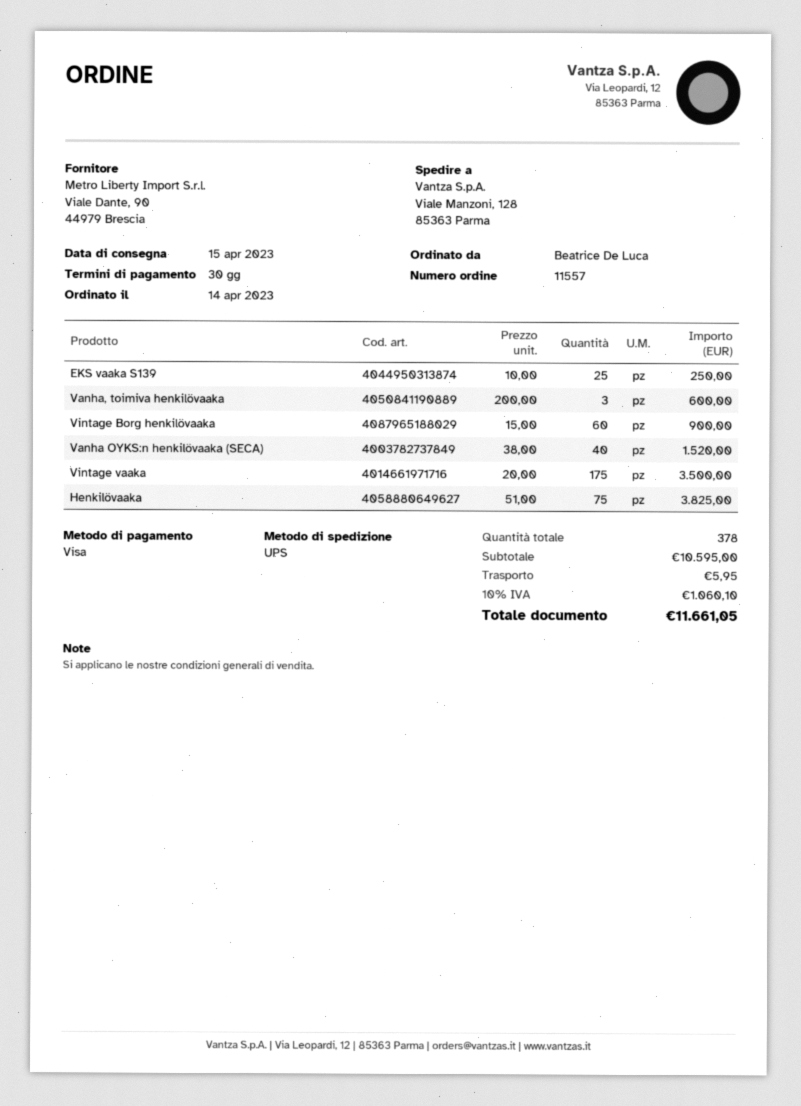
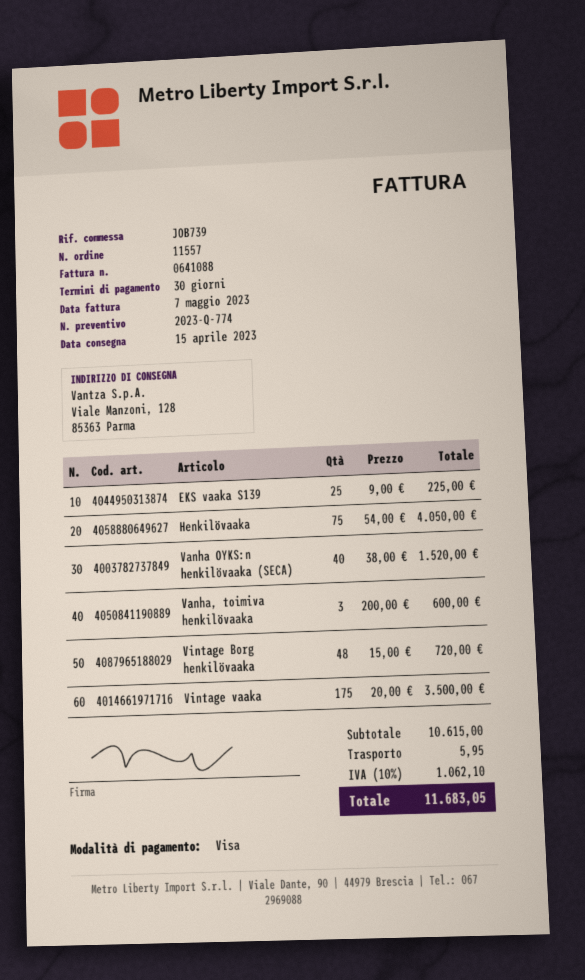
EKS vaaka S139: 25 x 10.00 = 250.00 -> 25 x 9.00 = 225.00
Vintage Borg henkilövaaka: 60 x 15.00 = 900.00 -> 48 x 15.00 = 720.00
Henkilövaaka: 75 x 51.00 = 3825.00 -> 75 x 54.00 = 4050.00
subtotal: 10595.00 -> 10615.00
tax: 10% = 1060.10 -> 10% = 1062.10
total: 11661.05 -> 11683.05

